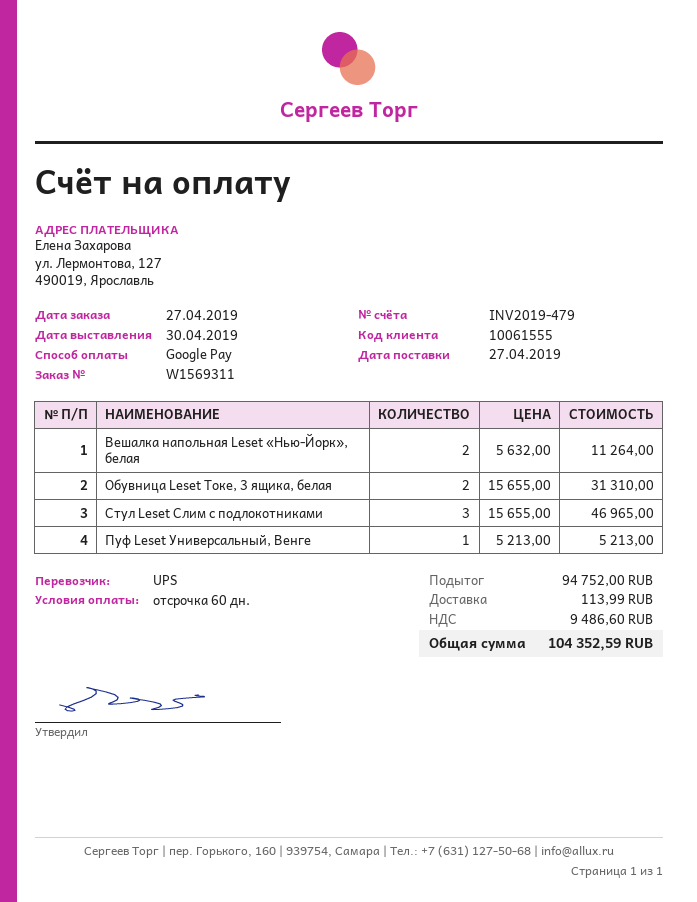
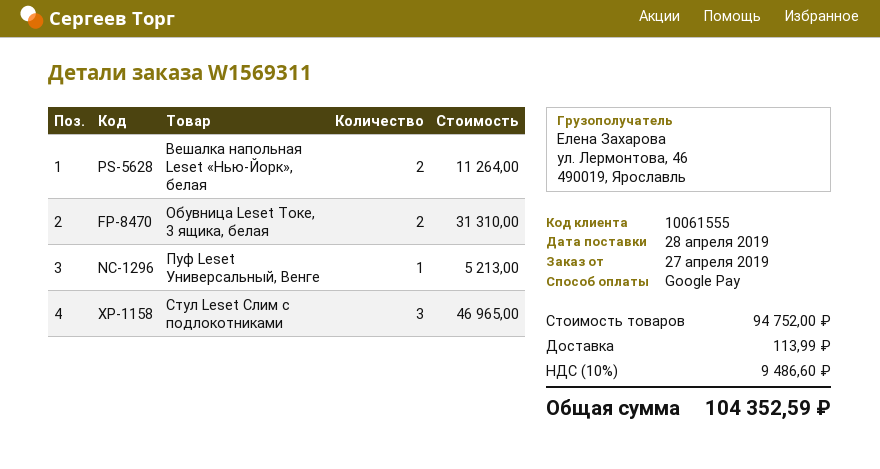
delivery date: 2019-04-27 -> 2019-04-28

